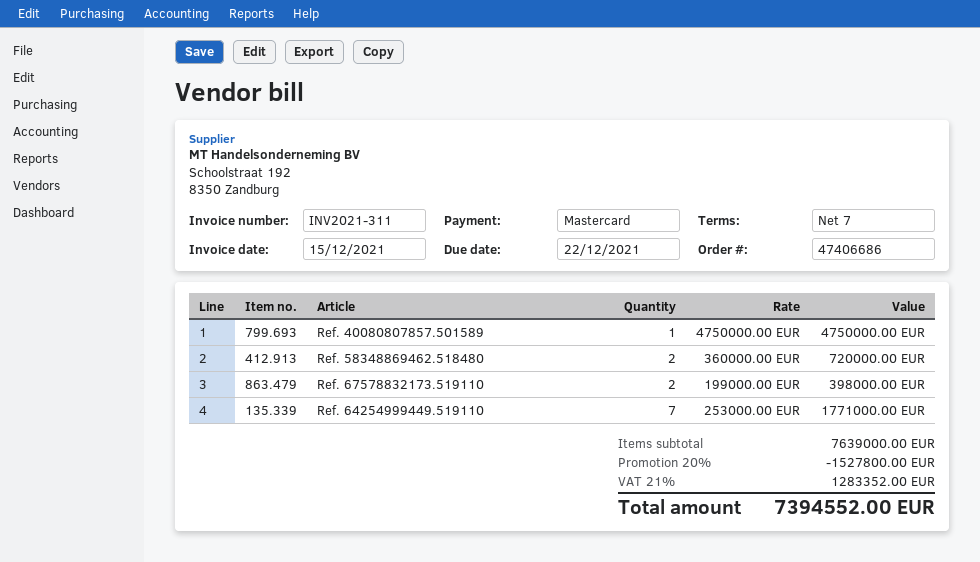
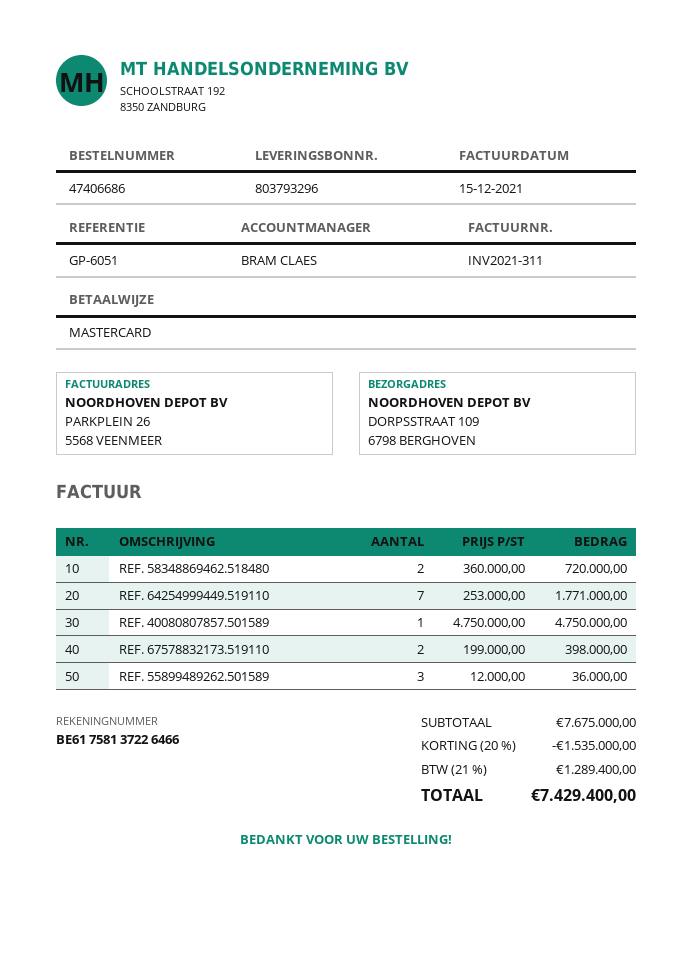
REF. 55899489262.501589: none -> 3 x 12000.00 = 36000.00
subtotal: 7639000.00 -> 7675000.00
discount: 20% = 1527800.00 -> 20% = 1535000.00
tax: 21% = 1283352.00 -> 21% = 1289400.00
total: 7394552.00 -> 7429400.00

